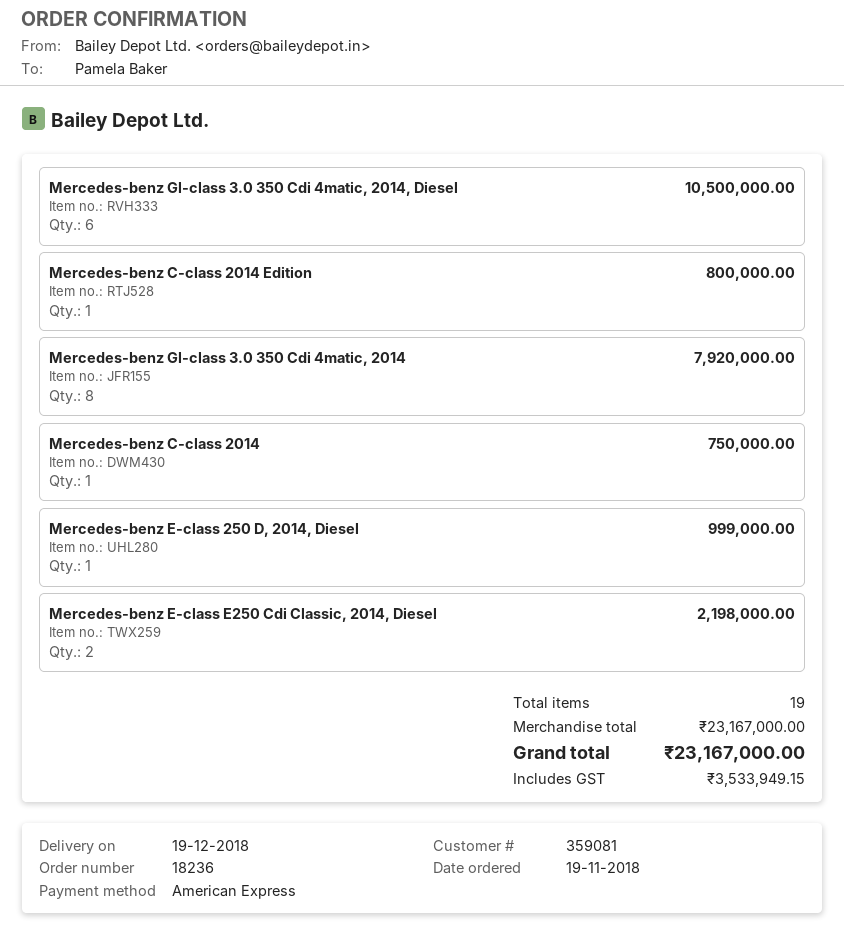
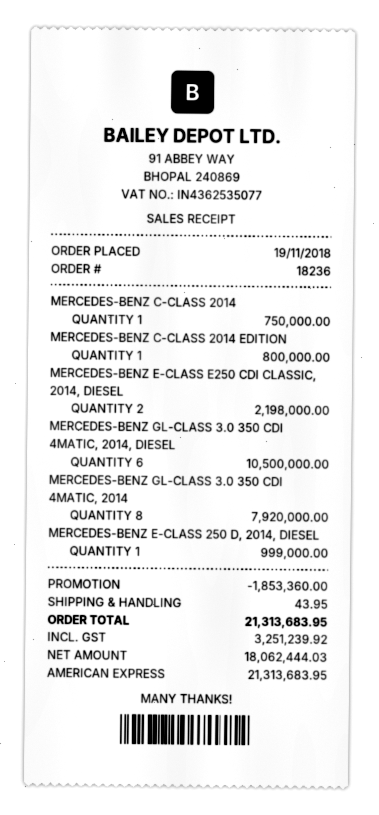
discount: none -> 1853360.00
shipping: none -> 43.95
tax: 3533949.15 -> 3251239.92
total: 23167000.00 -> 21313683.95

